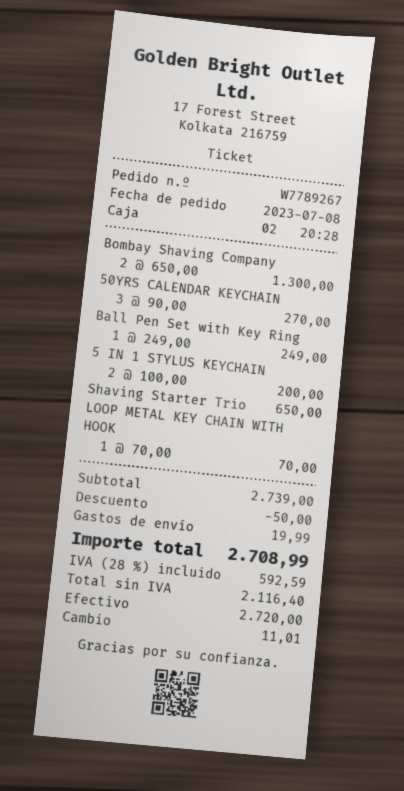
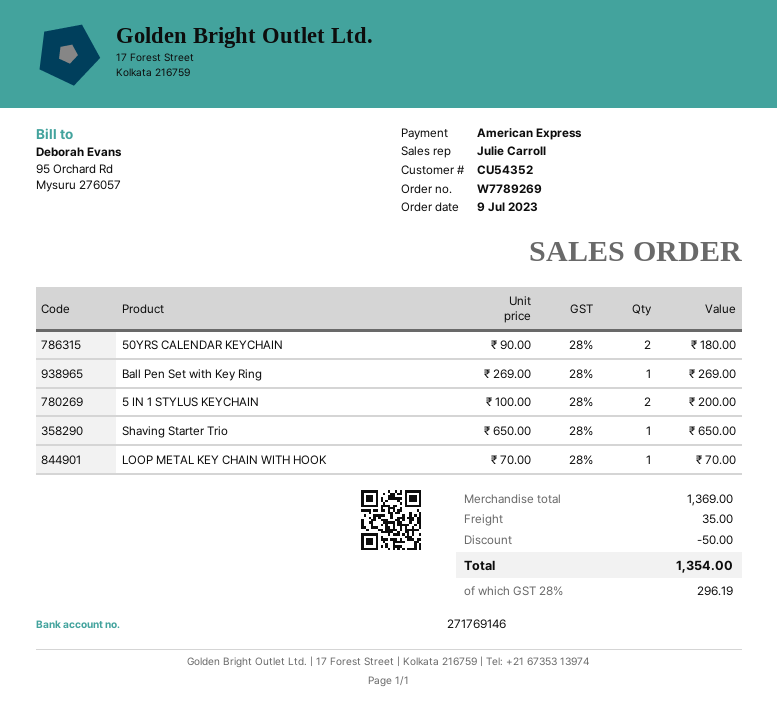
order number: W7789267 -> W7789269
order date: 2023-07-08 -> 2023-07-09
payment method: cash -> American Express
Bombay Shaving Company: 2 x 650.00 = 1300.00 -> none
50YRS CALENDAR KEYCHAIN: 3 x 90.00 = 270.00 -> 2 x 90.00 = 180.00
Ball Pen Set with Key Ring: 1 x 249.00 = 249.00 -> 1 x 269.00 = 269.00
subtotal: 2739.00 -> 1369.00
shipping: 19.99 -> 35.00
tax: 28% = 592.59 -> 28% = 296.19
total: 2708.99 -> 1354.00

